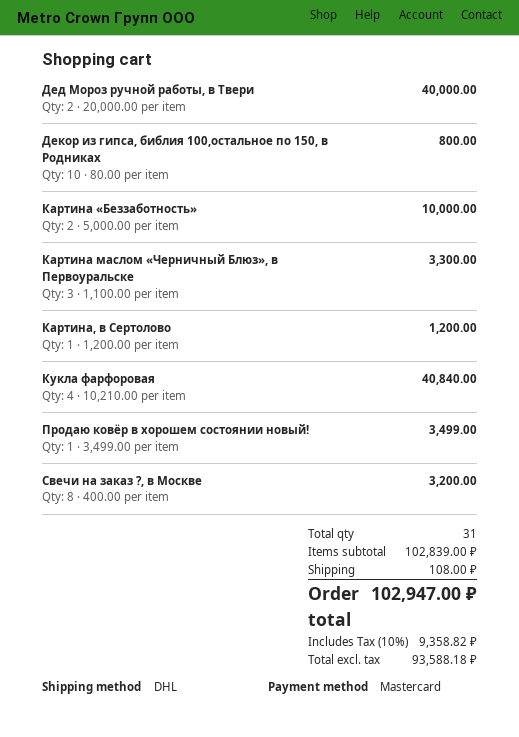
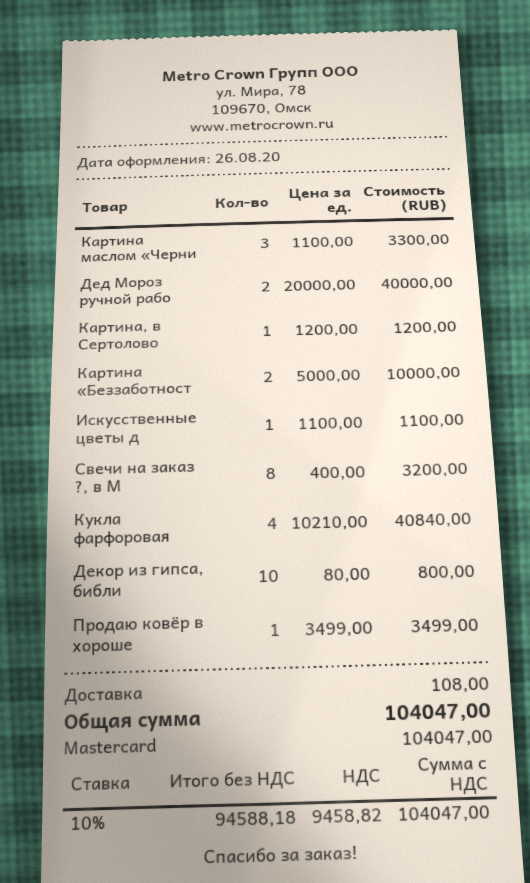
Искусственные цветы д: none -> 1 x 1100.00 = 1100.00
net: 93588.18 -> 94588.18
tax: 10% = 9358.82 -> 10% = 9458.82
total: 102947.00 -> 104047.00

